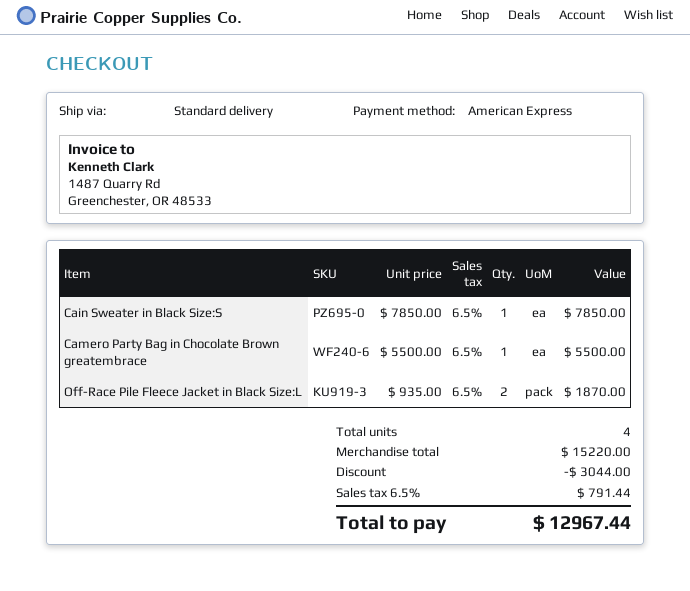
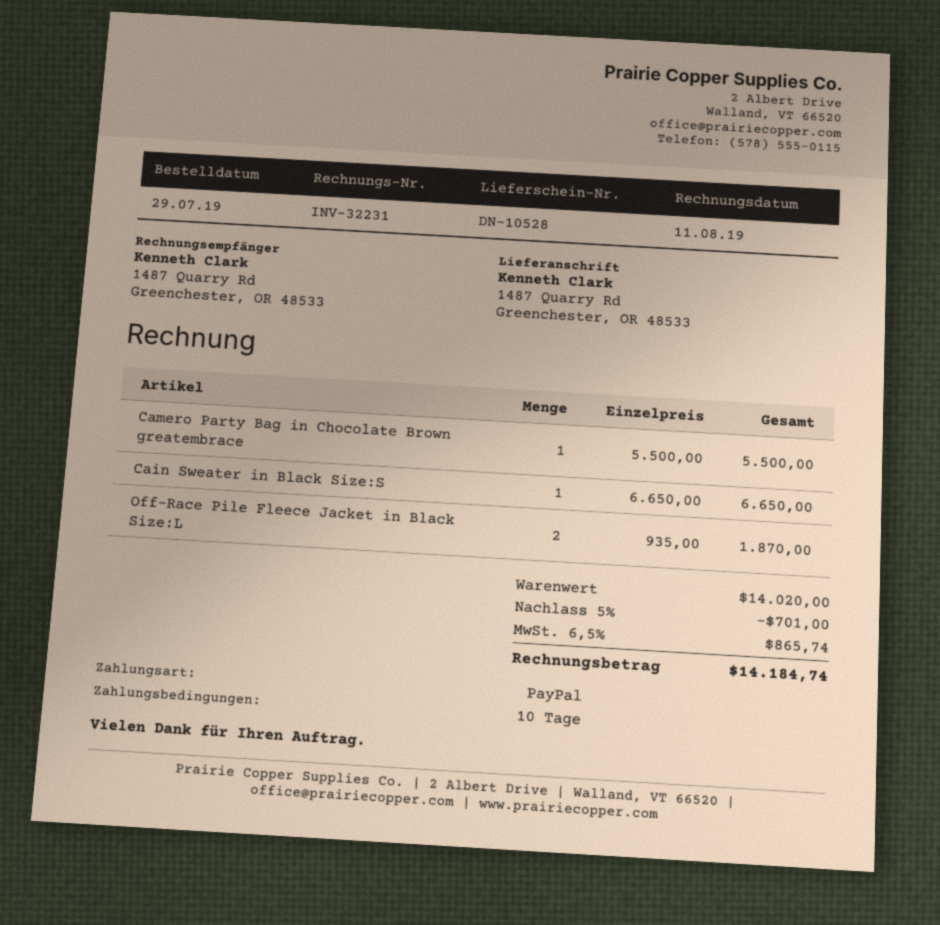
payment method: American Express -> PayPal
Cain Sweater in Black Size:S: 1 x 7850.00 = 7850.00 -> 1 x 6650.00 = 6650.00
subtotal: 15220.00 -> 14020.00
discount: 3044.00 -> 701.00
tax: 6.5% = 791.44 -> 6.5% = 865.74
total: 12967.44 -> 14184.74

